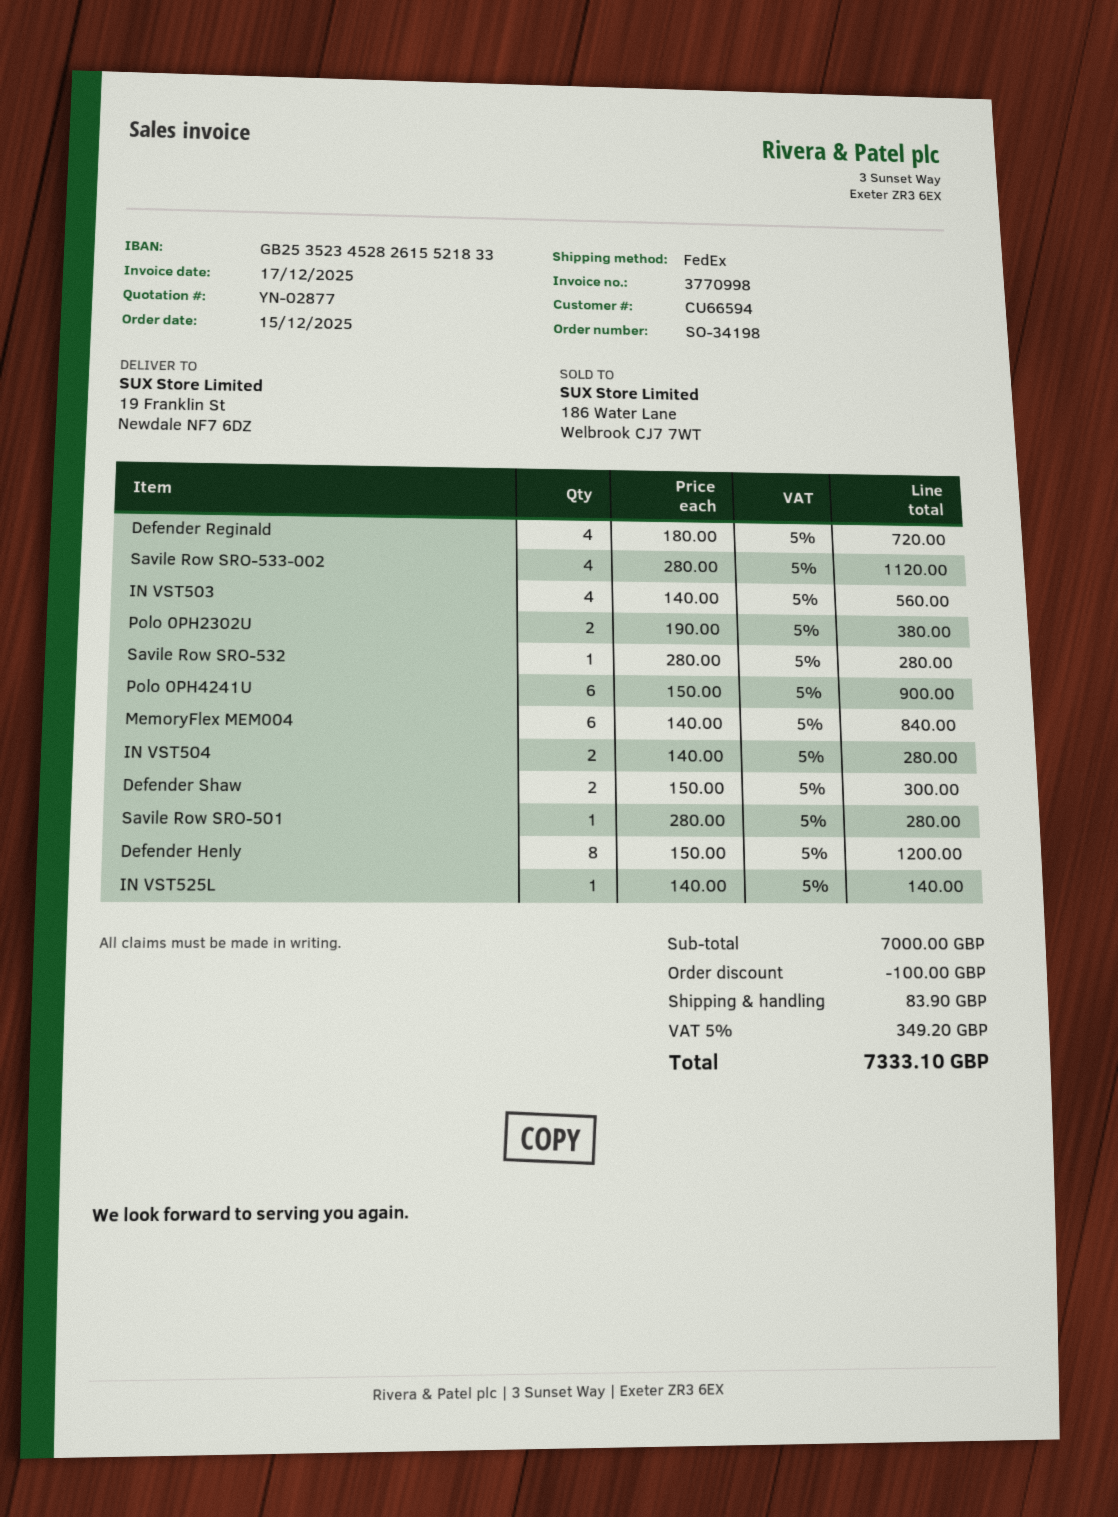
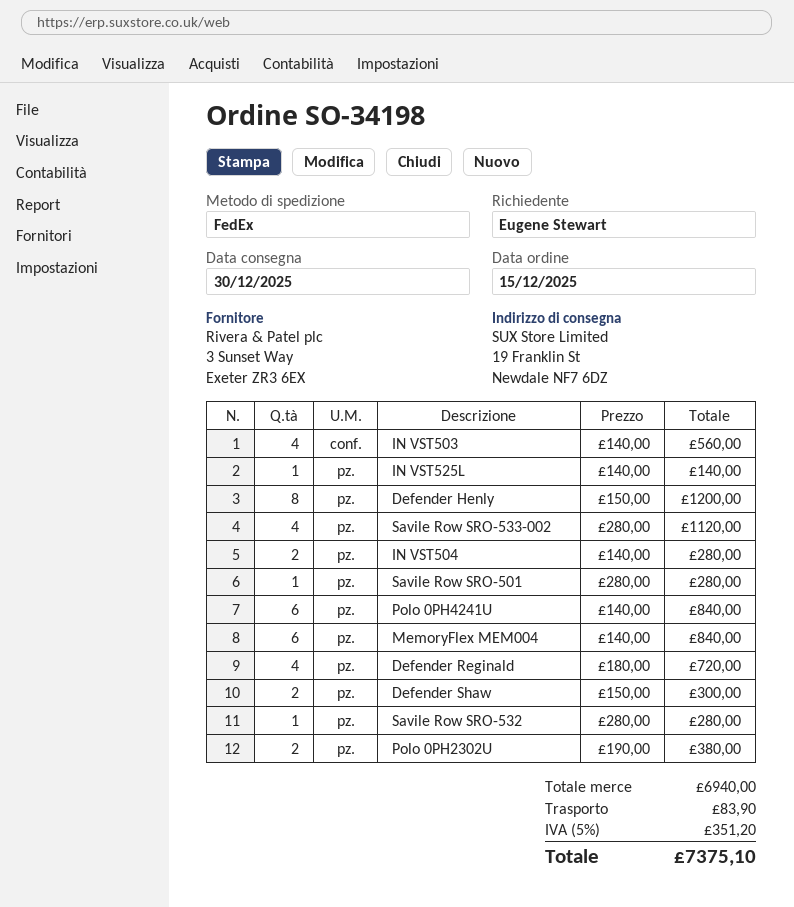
Polo 0PH4241U: 6 x 150.00 = 900.00 -> 6 x 140.00 = 840.00
subtotal: 7000.00 -> 6940.00
discount: 100.00 -> none
tax: 5% = 349.20 -> 5% = 351.20
total: 7333.10 -> 7375.10

